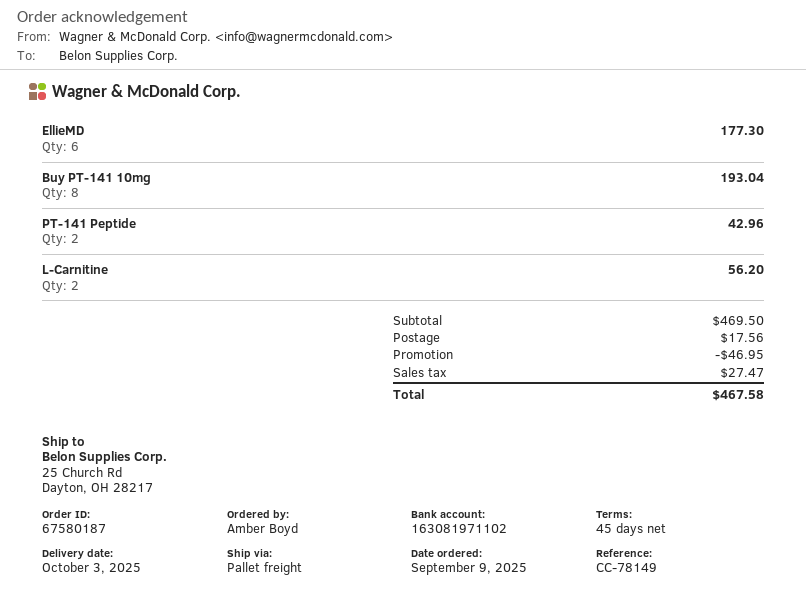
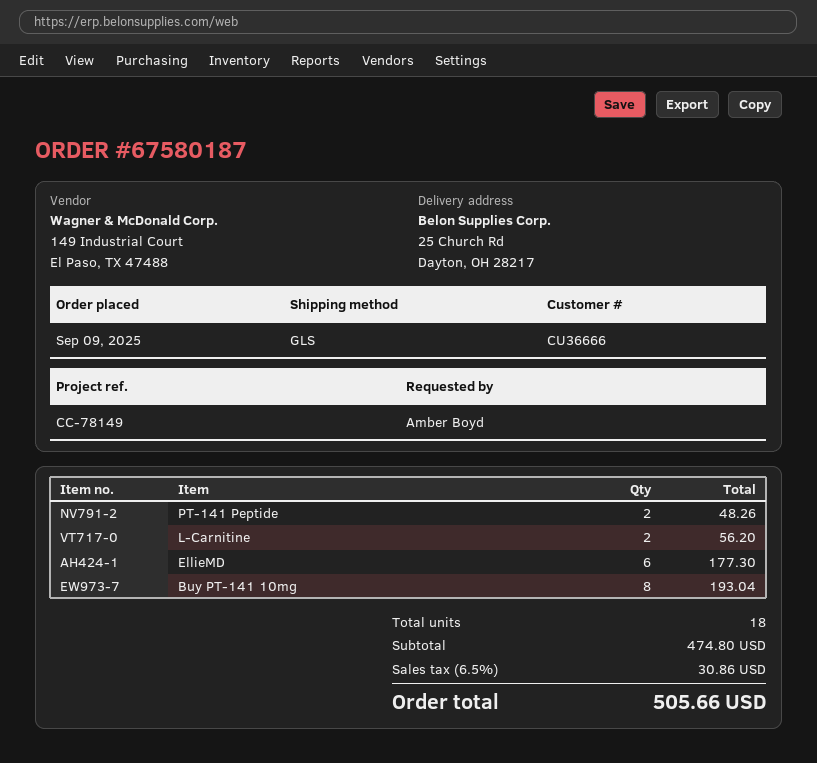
shipping method: pallet freight -> GLS
PT-141 Peptide: 2 for 42.96 -> 2 for 48.26
subtotal: 469.50 -> 474.80
discount: 46.95 -> none
shipping: 17.56 -> none
tax: 27.47 -> 30.86
total: 467.58 -> 505.66

